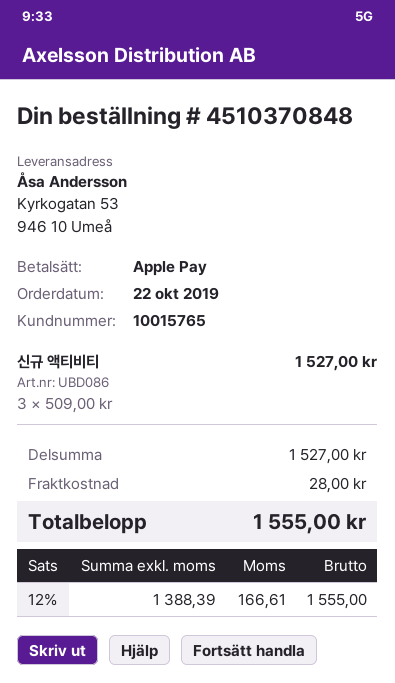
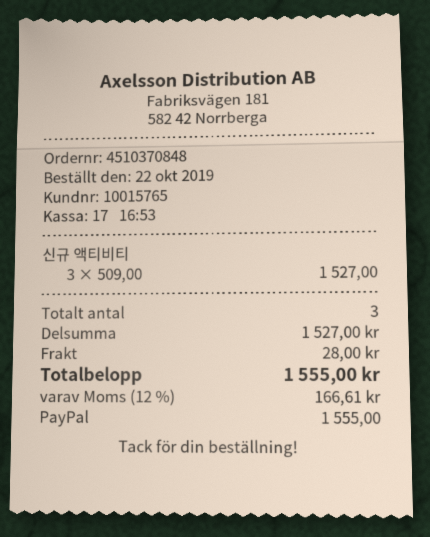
payment method: Apple Pay -> PayPal

